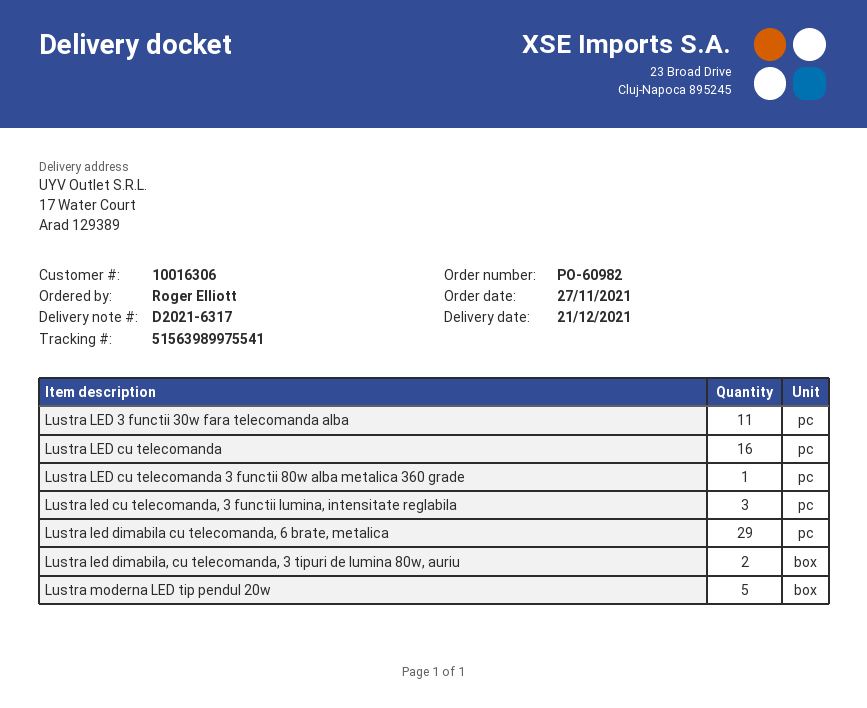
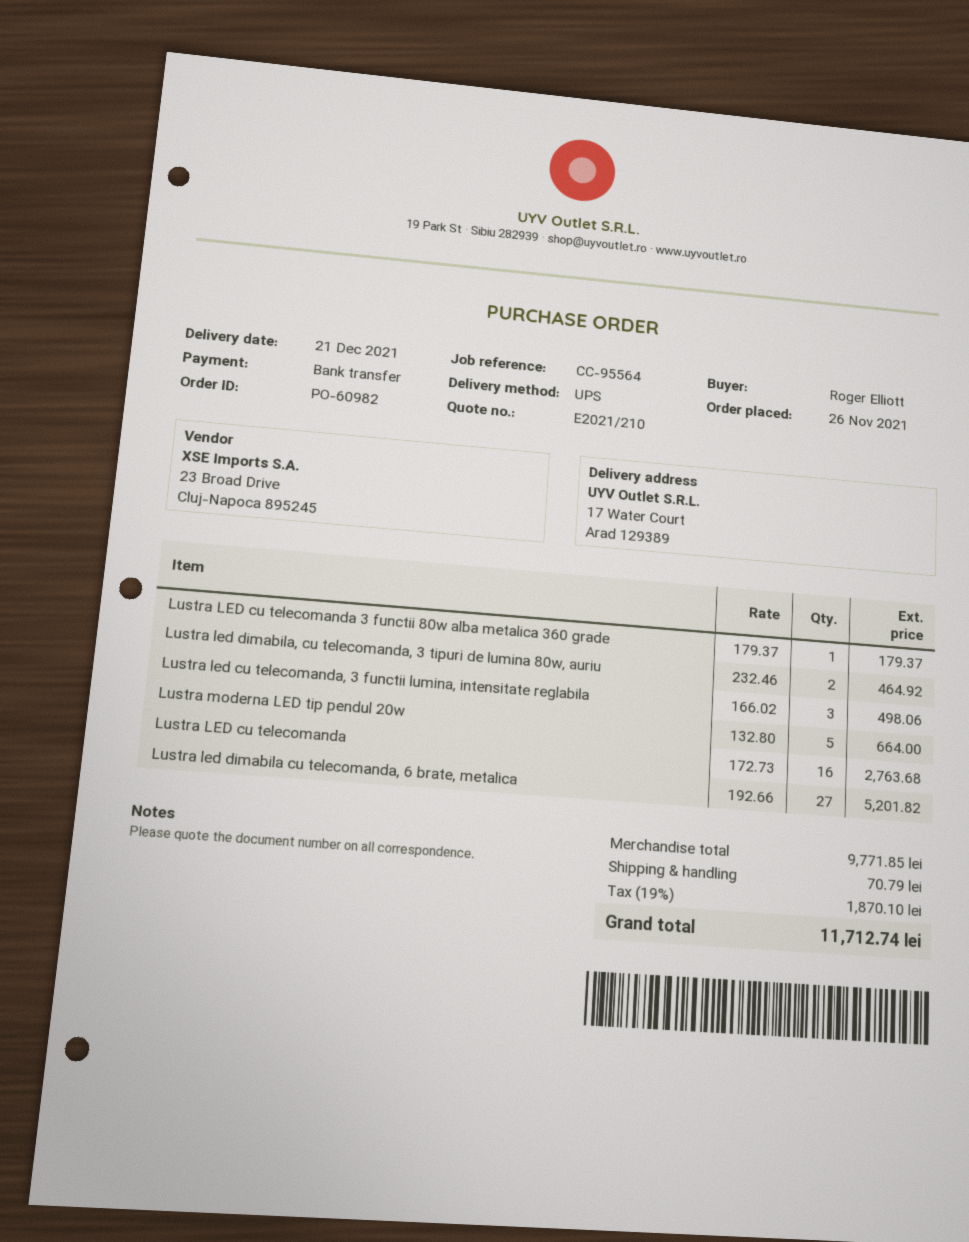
order date: 2021-11-27 -> 2021-11-26
Lustra LED 3 functii 30w fara telecomanda alba: 11 -> none
Lustra led dimabila cu telecomanda, 6 brate, metalica: 29 -> 27

